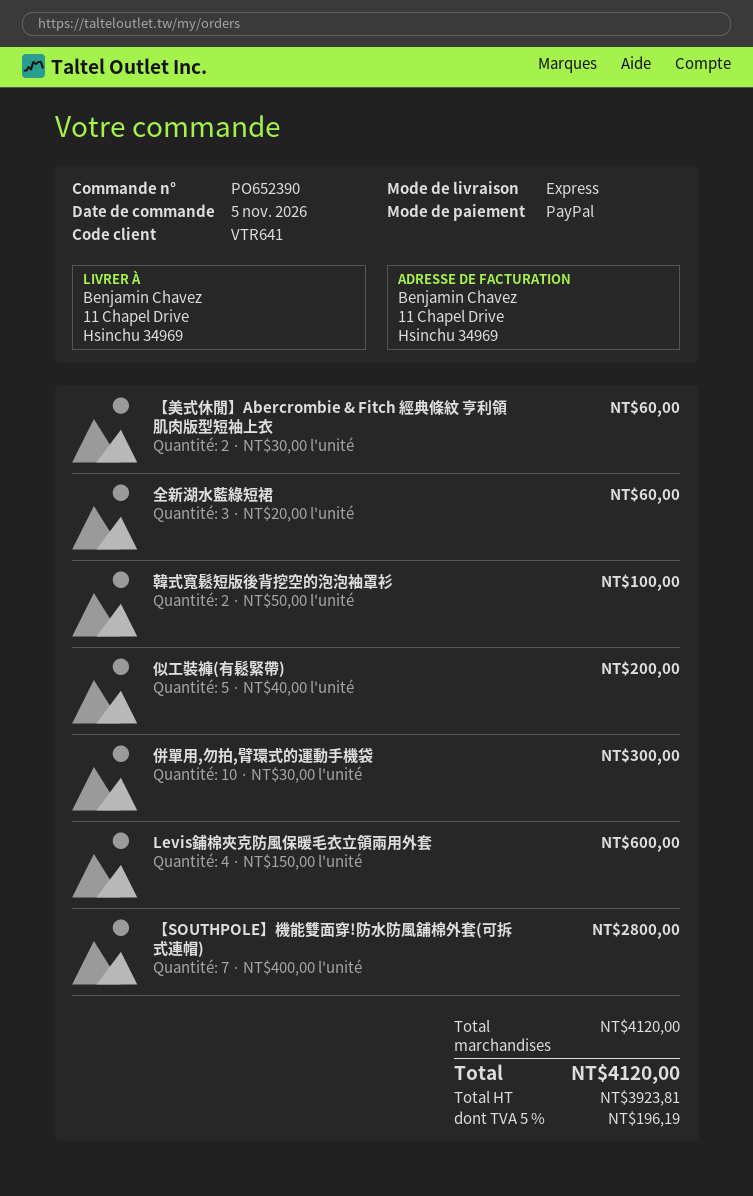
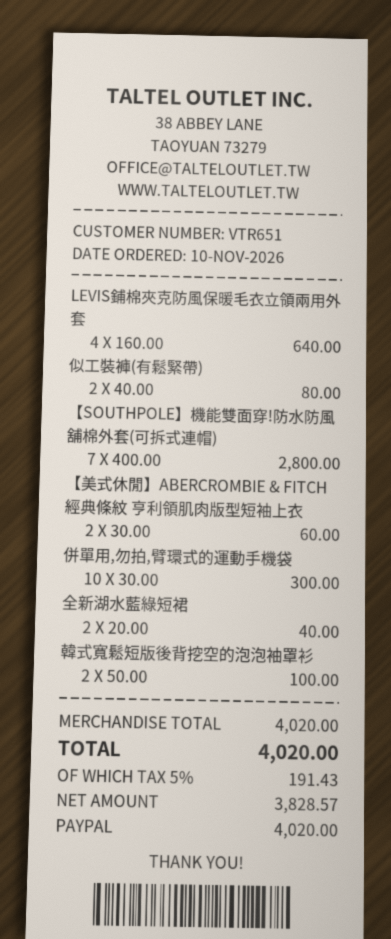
order date: 2026-11-05 -> 2026-11-10
customer number: VTR641 -> VTR651
全新湖水藍綠短裙: 3 x 20.00 = 60.00 -> 2 x 20.00 = 40.00
似工裝褲(有鬆緊帶): 5 x 40.00 = 200.00 -> 2 x 40.00 = 80.00
Levis鋪棉夾克防風保暖毛衣立領兩用外套: 4 x 150.00 = 600.00 -> 4 x 160.00 = 640.00
subtotal: 4120.00 -> 4020.00
net: 3923.81 -> 3828.57
tax: 5% = 196.19 -> 5% = 191.43
total: 4120.00 -> 4020.00

